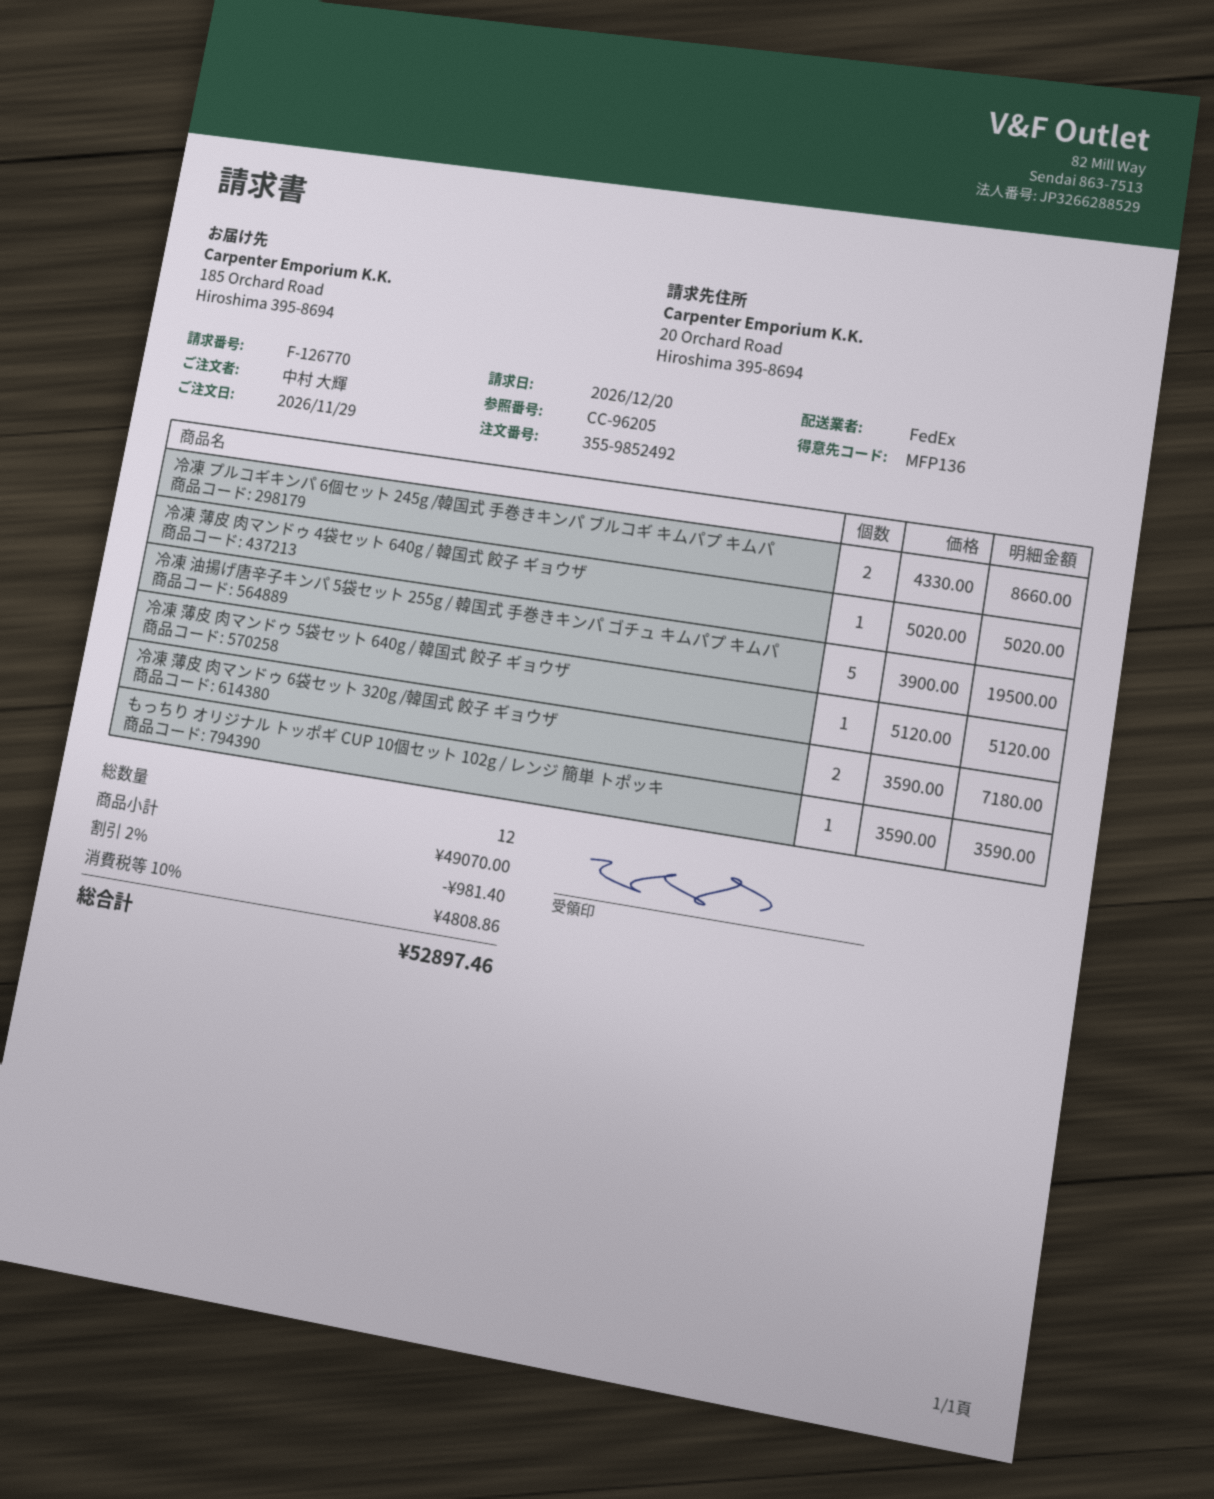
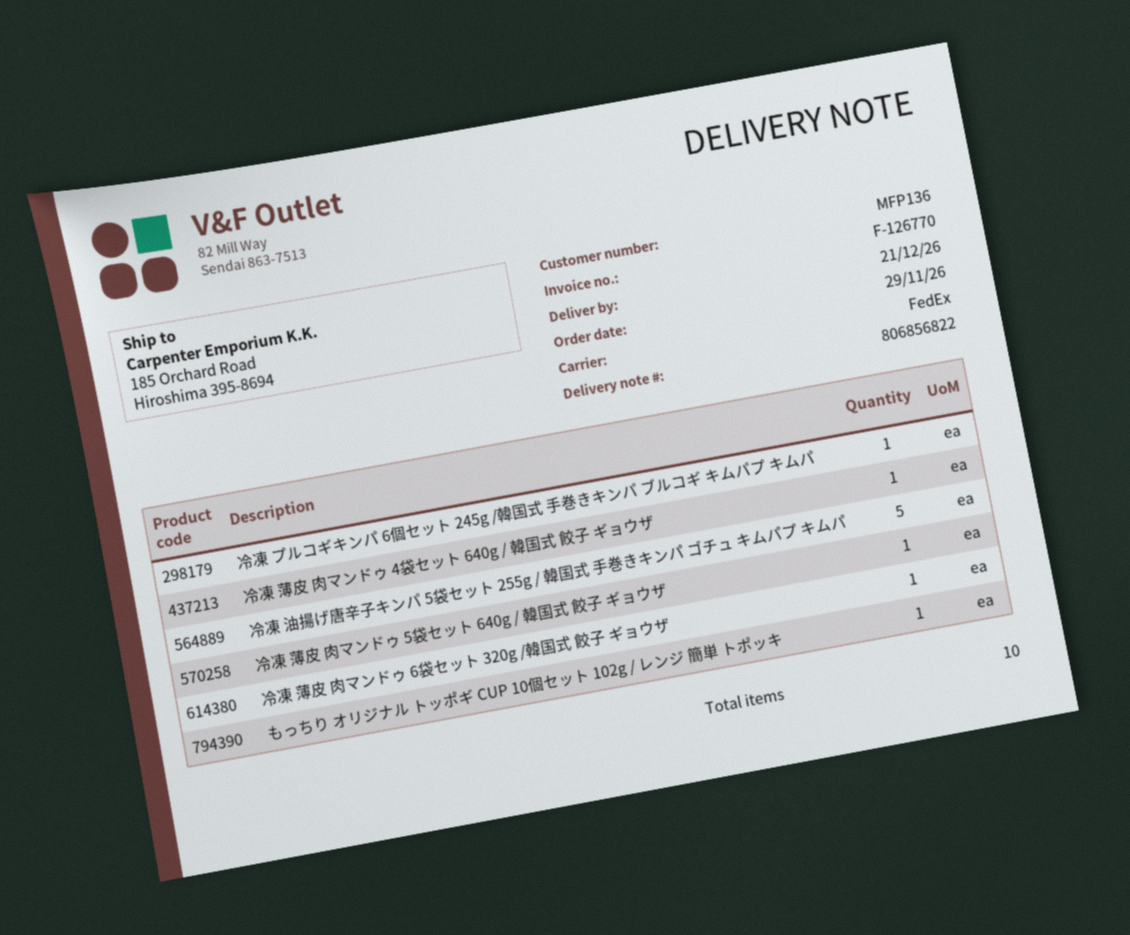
冷凍 プルコギキンパ 6個セット 245g /韓国式 手巻きキンパ ブルコギ キムパプ キムパ: 2 -> 1
冷凍 薄皮 肉マンドゥ 6袋セット 320g /韓国式 餃子 ギョウザ: 2 -> 1
total quantity: 12 -> 10

